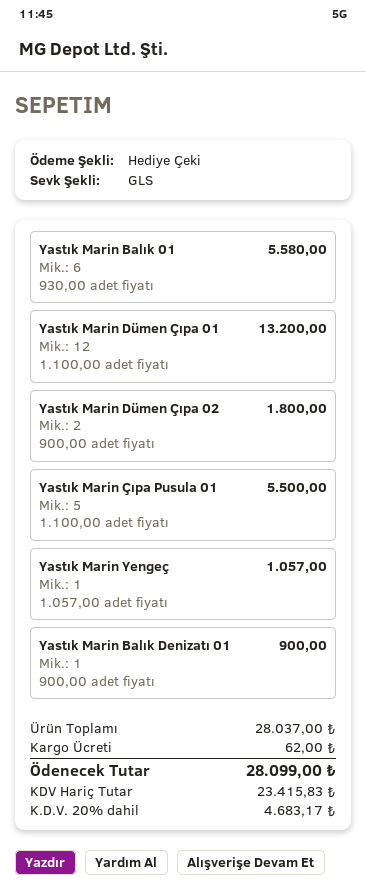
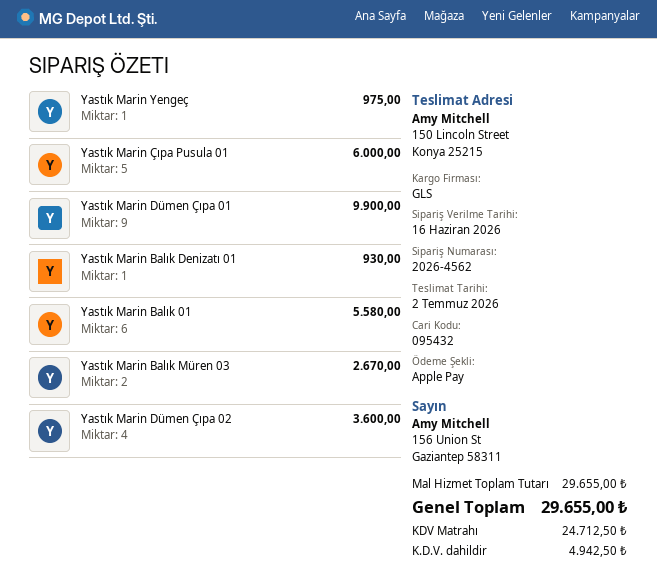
payment method: gift card -> Apple Pay
Yastık Marin Dümen Çıpa 01: 12 for 13200.00 -> 9 for 9900.00
Yastık Marin Dümen Çıpa 02: 2 for 1800.00 -> 4 for 3600.00
Yastık Marin Çıpa Pusula 01: 5 for 5500.00 -> 5 for 6000.00
Yastık Marin Yengeç: 1 for 1057.00 -> 1 for 975.00
Yastık Marin Balık Denizatı 01: 1 for 900.00 -> 1 for 930.00
Yastık Marin Balık Müren 03: none -> 2 for 2670.00
subtotal: 28037.00 -> 29655.00
shipping: 62.00 -> none
net: 23415.83 -> 24712.50
tax: 4683.17 -> 4942.50
total: 28099.00 -> 29655.00

